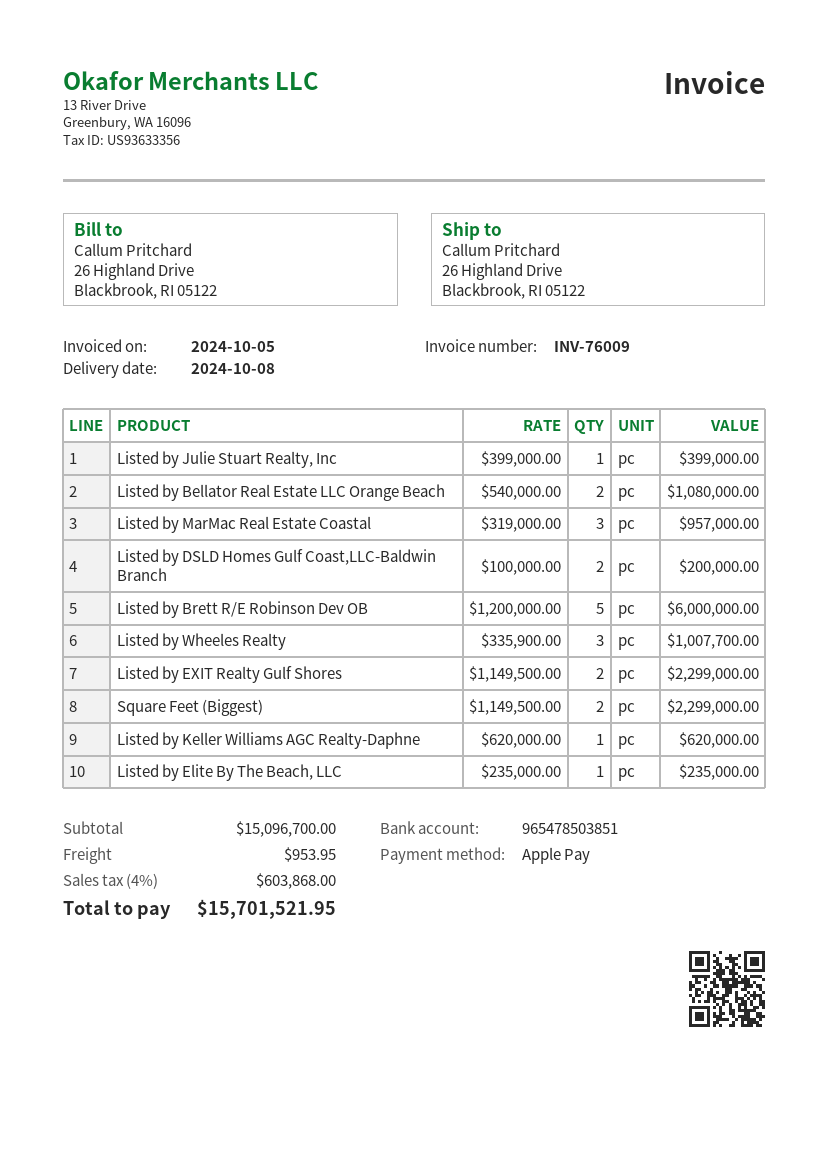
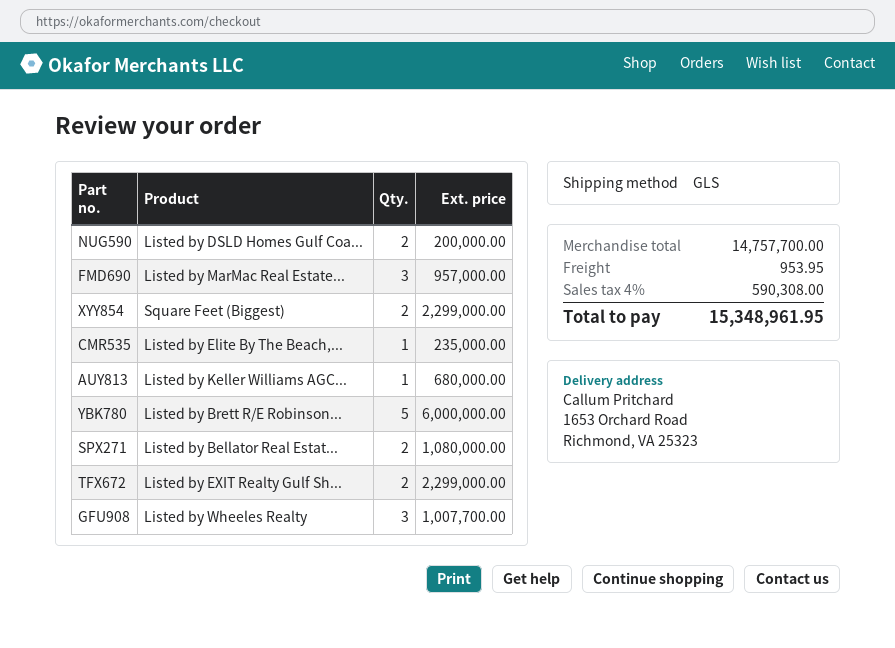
ship to: 26 Highland Drive, Blackbrook, RI 05122 -> 1653 Orchard Road, Richmond, VA 25323
Listed by Julie Stuart Realty, Inc: 1 for 399000.00 -> none
Listed by Keller Williams AGC Realty-Daphne: 1 for 620000.00 -> 1 for 680000.00
subtotal: 15096700.00 -> 14757700.00
tax: 4% = 603868.00 -> 4% = 590308.00
total: 15701521.95 -> 15348961.95

